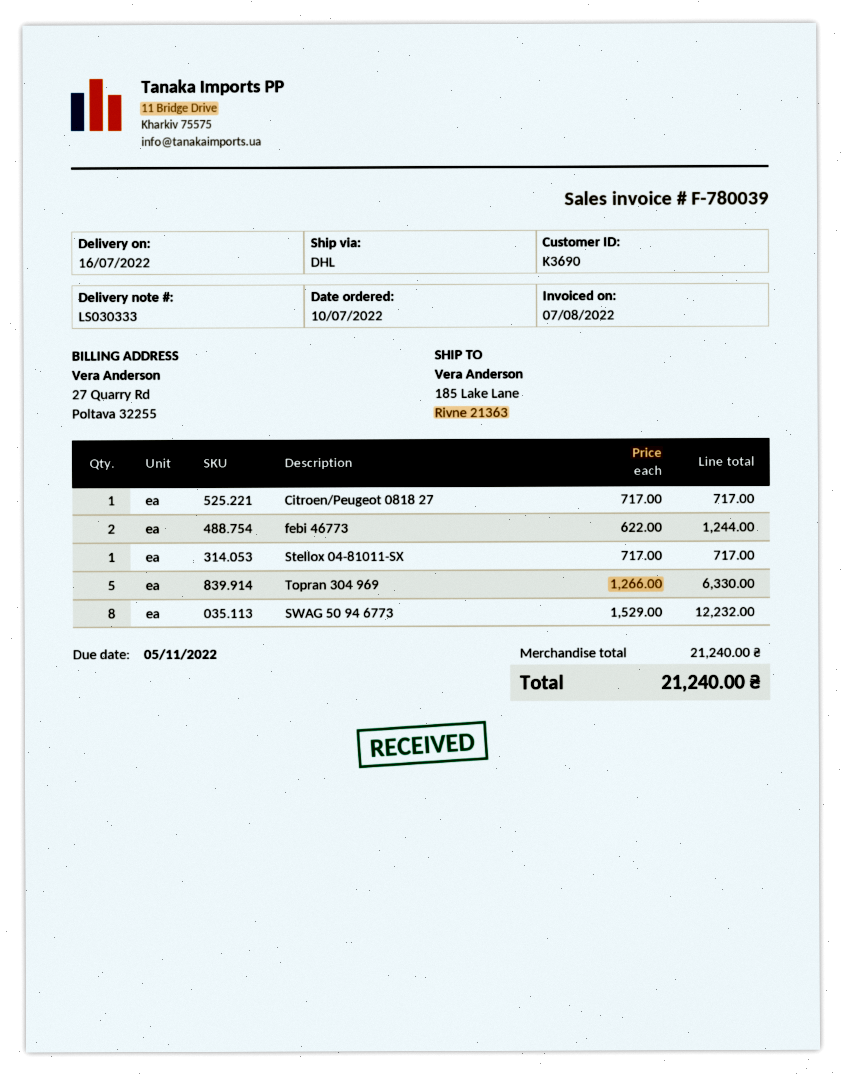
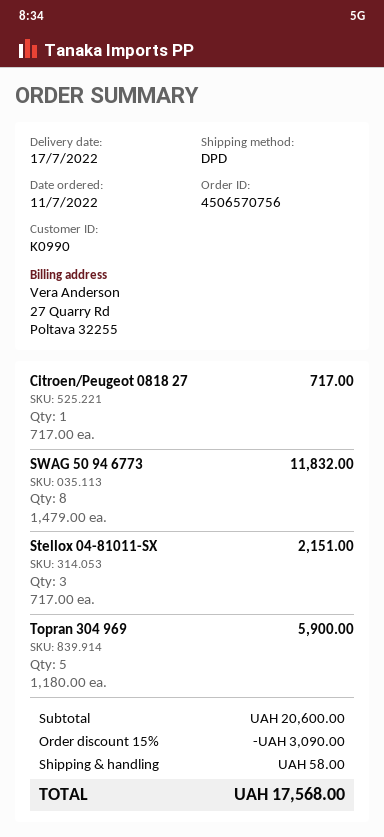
order date: 2022-07-10 -> 2022-07-11
delivery date: 2022-07-16 -> 2022-07-17
customer number: K3690 -> K0990
shipping method: DHL -> DPD
febi 46773: 2 x 622.00 = 1244.00 -> none
Stellox 04-81011-SX: 1 x 717.00 = 717.00 -> 3 x 717.00 = 2151.00
Topran 304 969: 5 x 1266.00 = 6330.00 -> 5 x 1180.00 = 5900.00
SWAG 50 94 6773: 8 x 1529.00 = 12232.00 -> 8 x 1479.00 = 11832.00
subtotal: 21240.00 -> 20600.00
discount: none -> 15% = 3090.00
shipping: none -> 58.00
total: 21240.00 -> 17568.00

